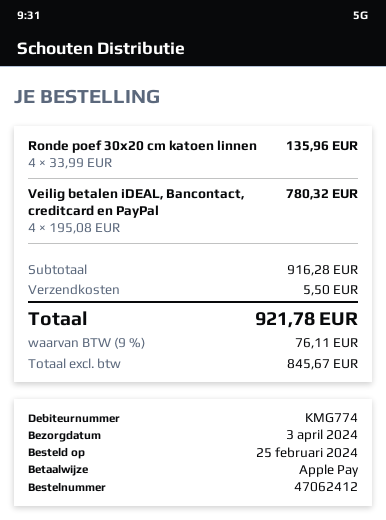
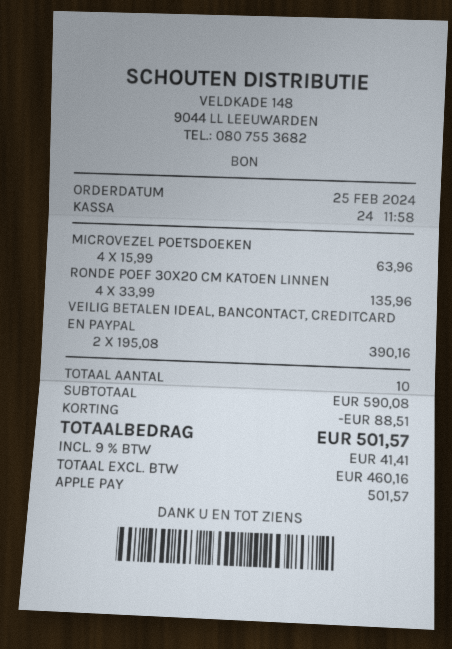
Veilig betalen iDEAL, Bancontact, creditcard en PayPal: 4 x 195.08 = 780.32 -> 2 x 195.08 = 390.16
MICROVEZEL POETSDOEKEN: none -> 4 x 15.99 = 63.96
subtotal: 916.28 -> 590.08
discount: none -> 88.51
shipping: 5.50 -> none
net: 845.67 -> 460.16
tax: 9% = 76.11 -> 9% = 41.41
total: 921.78 -> 501.57

